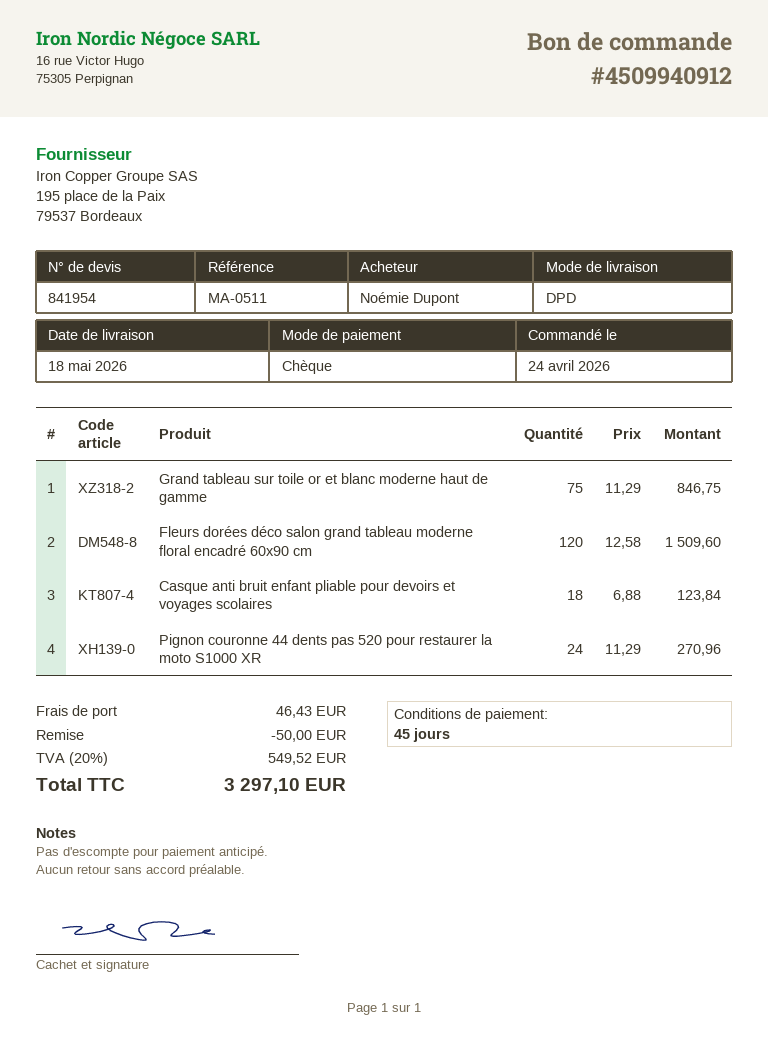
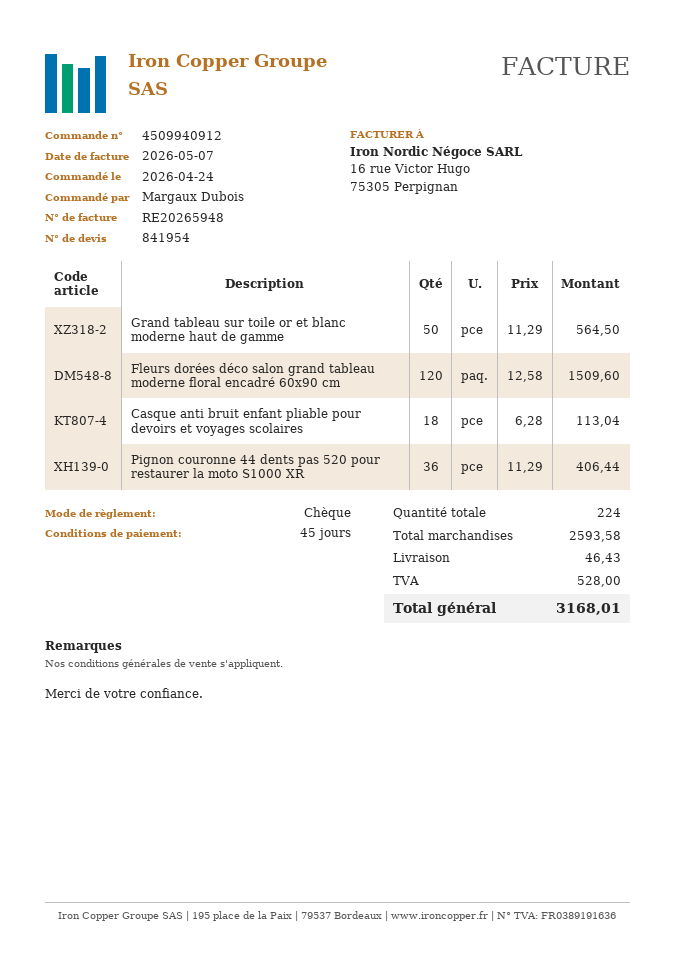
ordered by: Noémie Dupont -> Margaux Dubois
Grand tableau sur toile or et blanc moderne haut de gamme: 75 x 11.29 = 846.75 -> 50 x 11.29 = 564.50
Casque anti bruit enfant pliable pour devoirs et voyages scolaires: 18 x 6.88 = 123.84 -> 18 x 6.28 = 113.04
Pignon couronne 44 dents pas 520 pour restaurer la moto S1000 XR: 24 x 11.29 = 270.96 -> 36 x 11.29 = 406.44
discount: 50.00 -> none
tax: 549.52 -> 528.00
total: 3297.10 -> 3168.01

